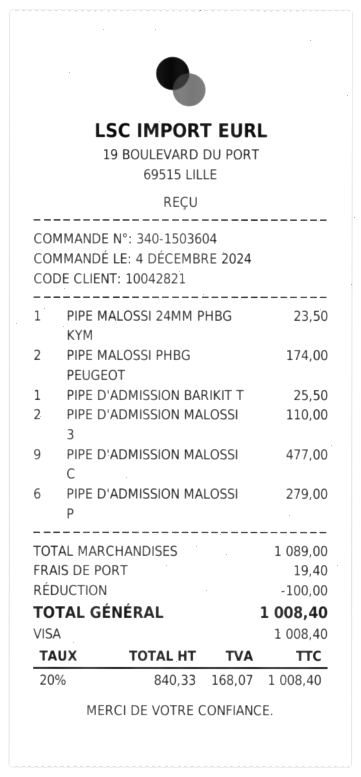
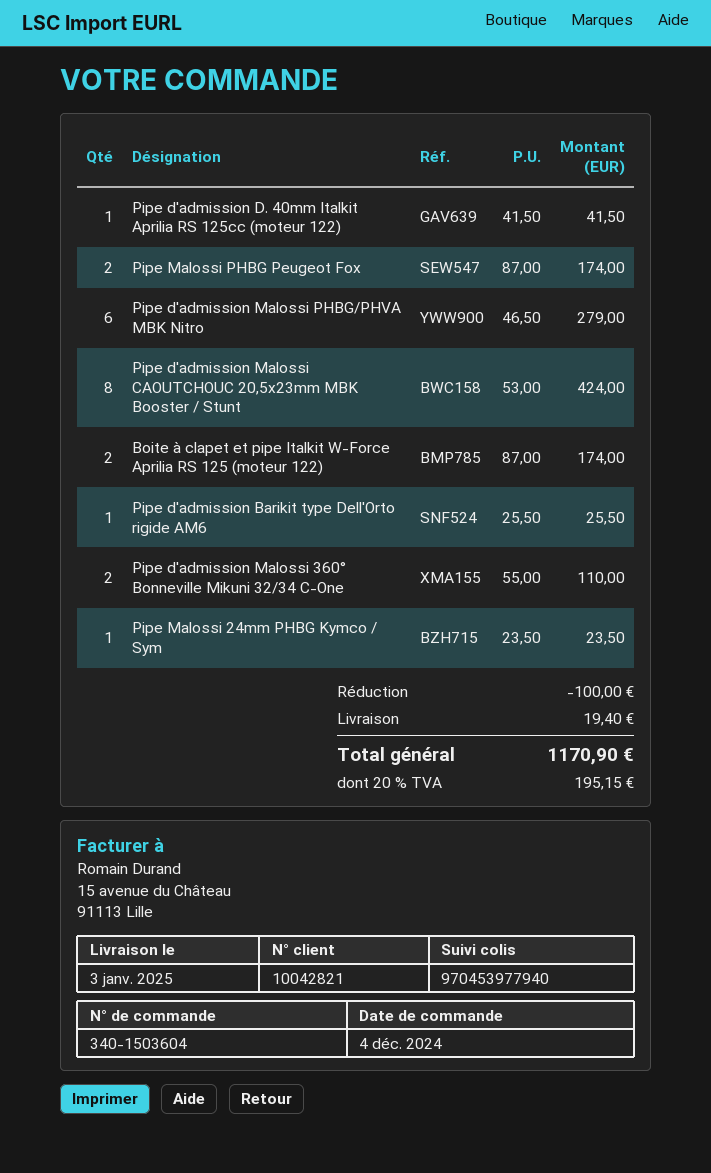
PIPE D'ADMISSION MALOSSI C: 9 for 477.00 -> 8 for 424.00
Pipe d'admission D. 40mm Italkit Aprilia RS 125cc (moteur 122): none -> 1 for 41.50
Boite à clapet et pipe Italkit W-Force Aprilia RS 125 (moteur 122): none -> 2 for 174.00
tax: 20% = 168.07 -> 20% = 195.15
total: 1008.40 -> 1170.90

